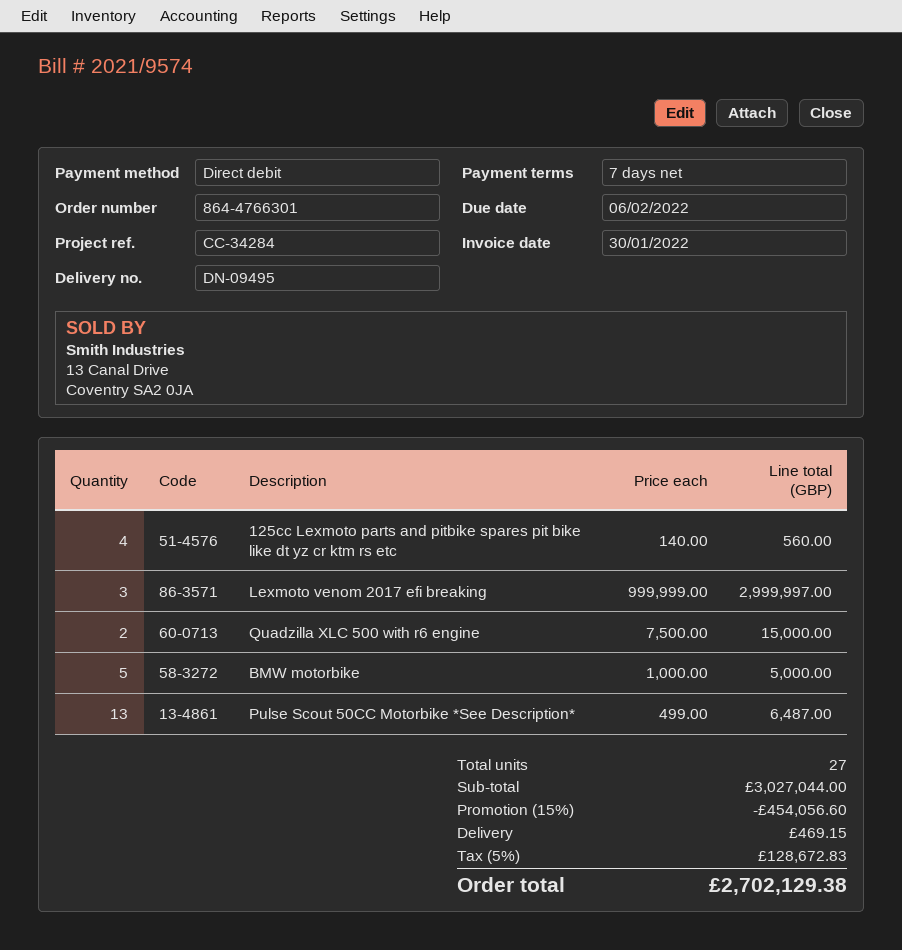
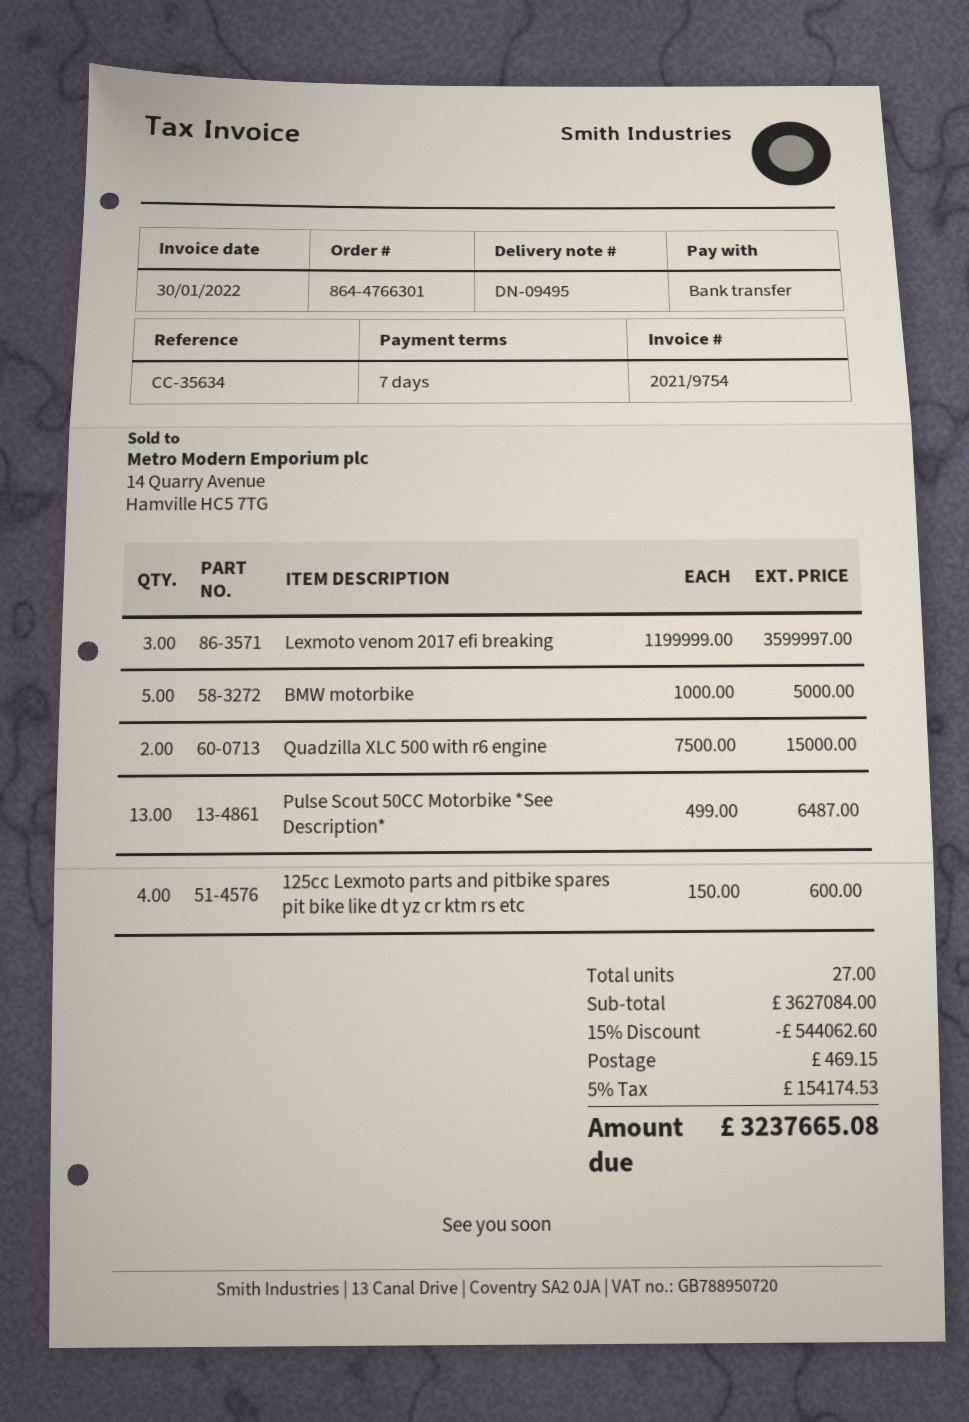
invoice number: 2021/9574 -> 2021/9754
reference: CC-34284 -> CC-35634
payment method: direct debit -> bank transfer
125cc Lexmoto parts and pitbike spares pit bike like dt yz cr ktm rs etc: 4 x 140.00 = 560.00 -> 4 x 150.00 = 600.00
Lexmoto venom 2017 efi breaking: 3 x 999999.00 = 2999997.00 -> 3 x 1199999.00 = 3599997.00
subtotal: 3027044.00 -> 3627084.00
discount: 15% = 454056.60 -> 15% = 544062.60
tax: 5% = 128672.83 -> 5% = 154174.53
total: 2702129.38 -> 3237665.08

